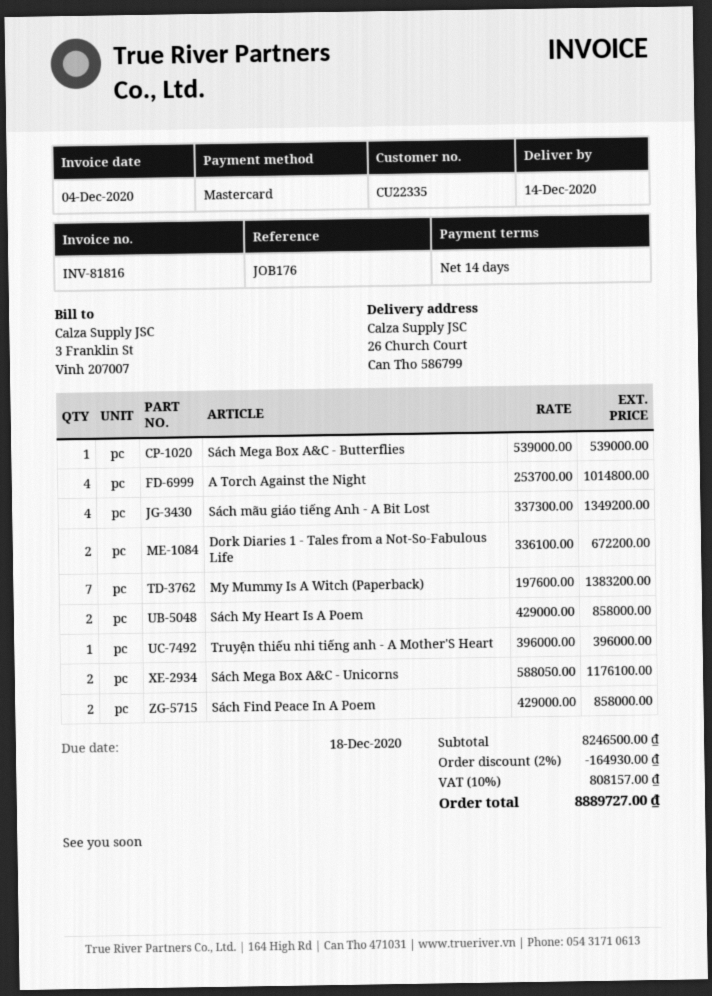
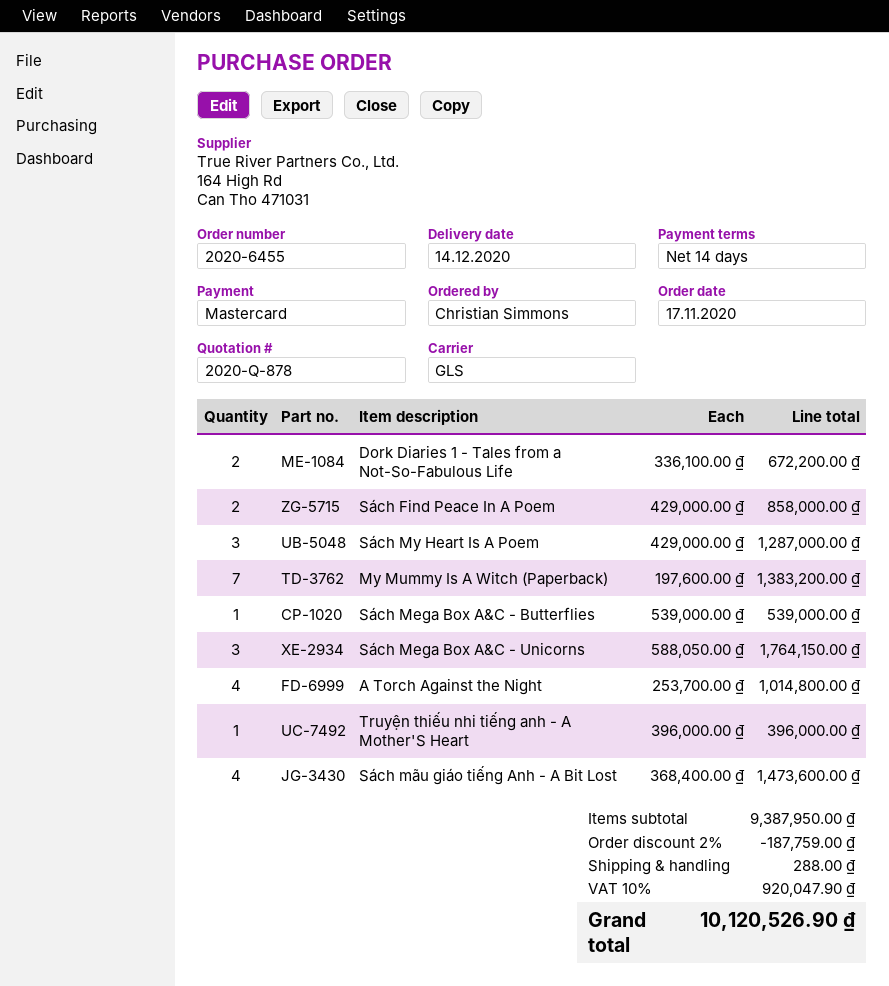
Sách mãu giáo tiếng Anh - A Bit Lost: 4 x 337300.00 = 1349200.00 -> 4 x 368400.00 = 1473600.00
Sách My Heart Is A Poem: 2 x 429000.00 = 858000.00 -> 3 x 429000.00 = 1287000.00
Sách Mega Box A&C - Unicorns: 2 x 588050.00 = 1176100.00 -> 3 x 588050.00 = 1764150.00
subtotal: 8246500.00 -> 9387950.00
discount: 2% = 164930.00 -> 2% = 187759.00
shipping: none -> 288.00
tax: 10% = 808157.00 -> 10% = 920047.90
total: 8889727.00 -> 10120526.90

